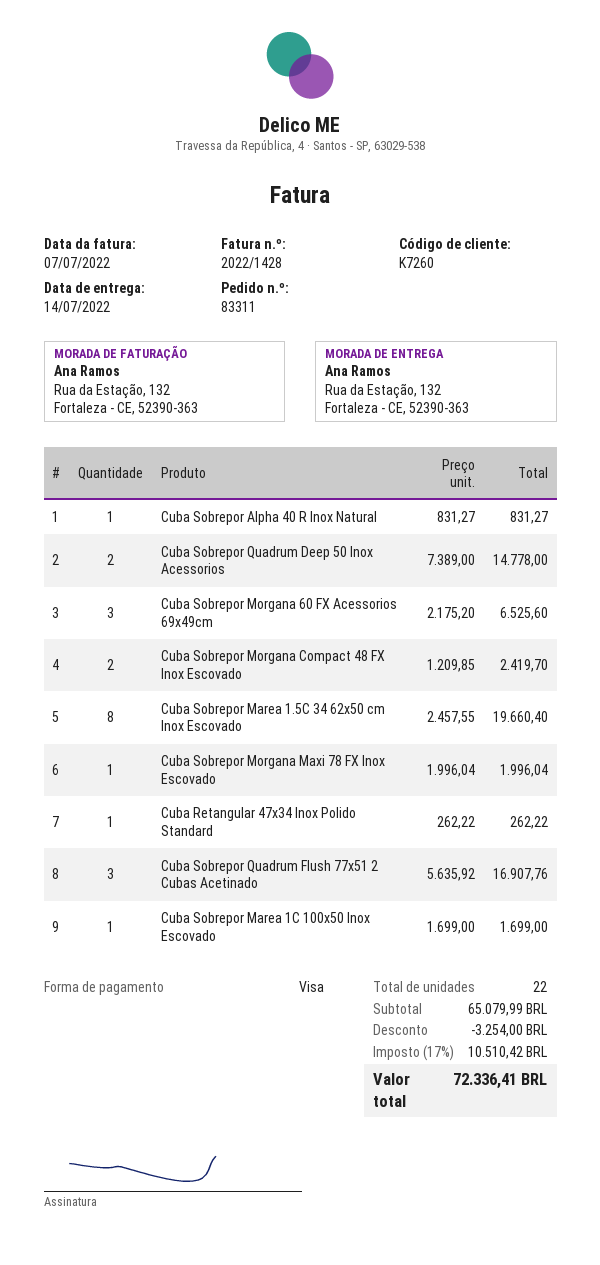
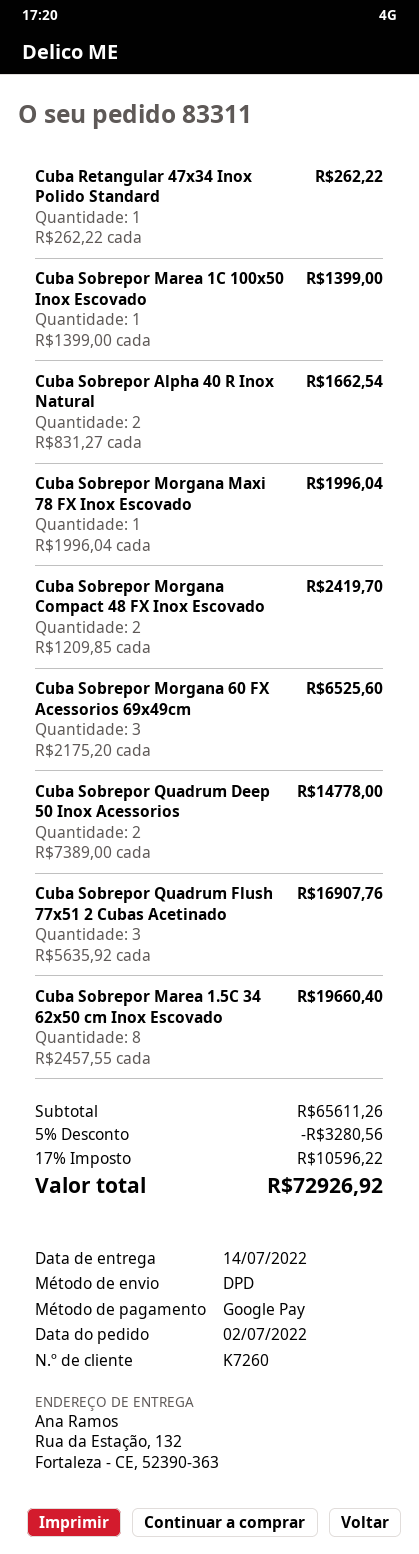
payment method: Visa -> Google Pay
Cuba Sobrepor Alpha 40 R Inox Natural: 1 x 831.27 = 831.27 -> 2 x 831.27 = 1662.54
Cuba Sobrepor Marea 1C 100x50 Inox Escovado: 1 x 1699.00 = 1699.00 -> 1 x 1399.00 = 1399.00
subtotal: 65079.99 -> 65611.26
discount: 3254.00 -> 3280.56
tax: 17% = 10510.42 -> 17% = 10596.22
total: 72336.41 -> 72926.92

